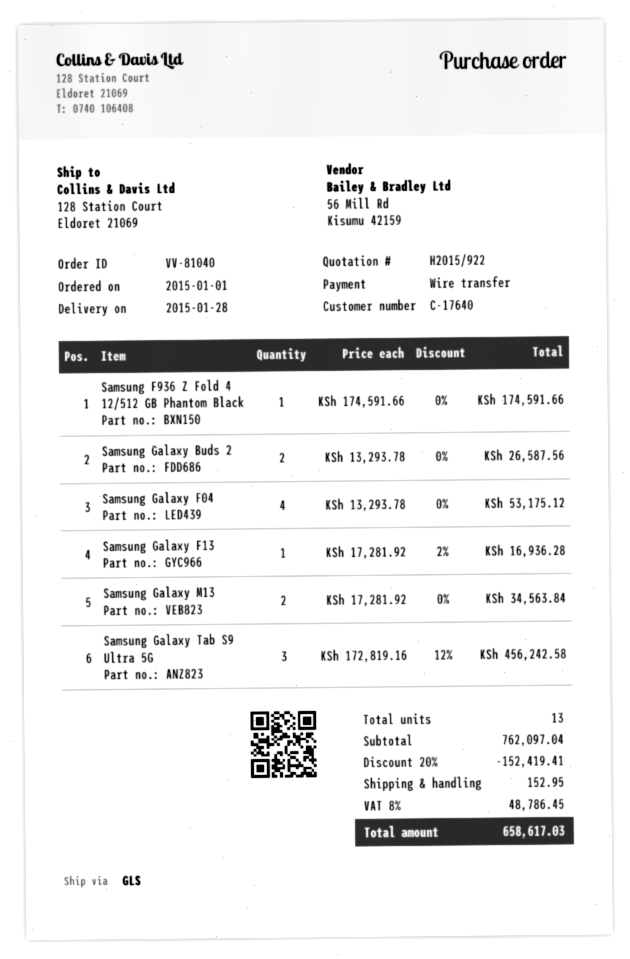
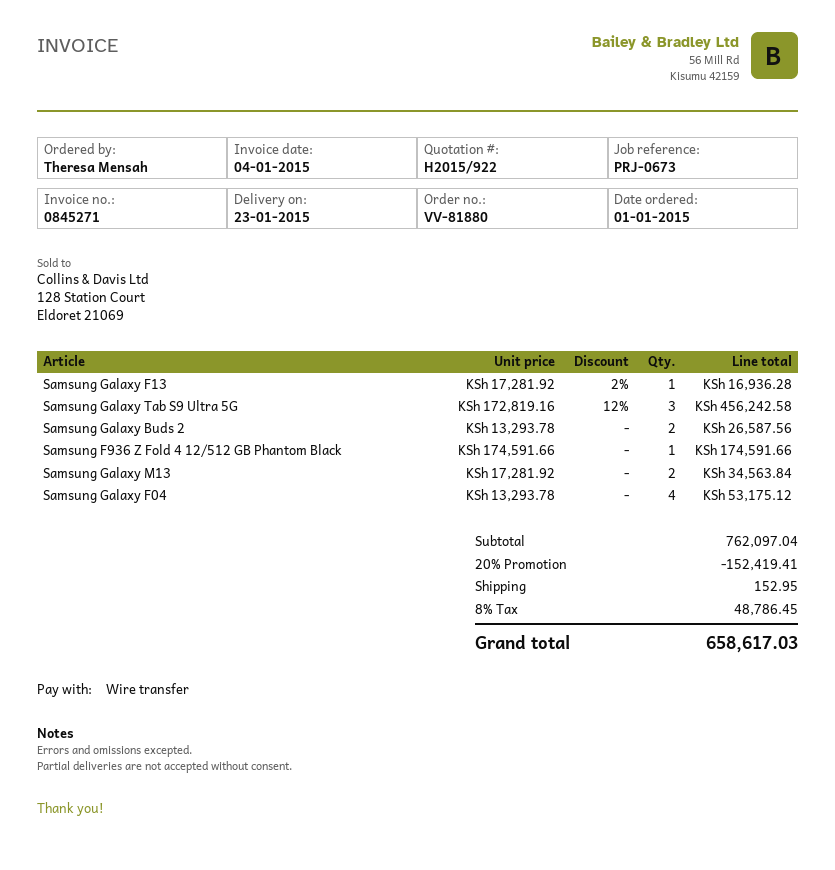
order number: VV-81040 -> VV-81880
delivery date: 2015-01-28 -> 2015-01-23

